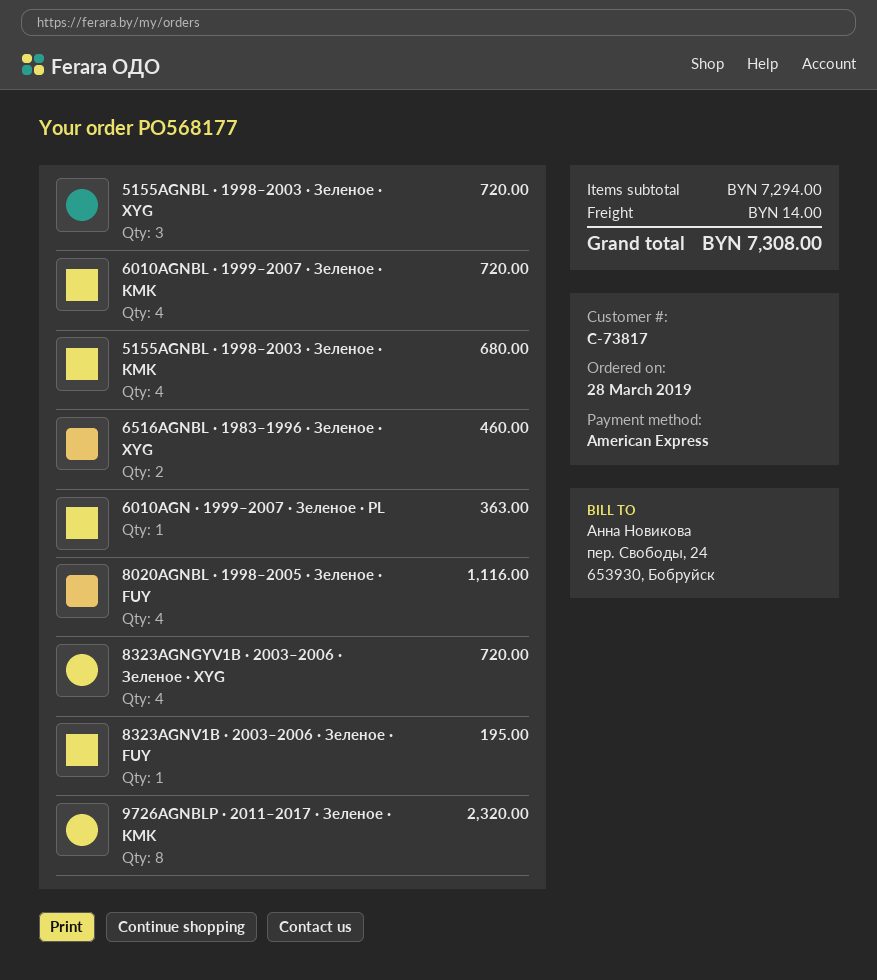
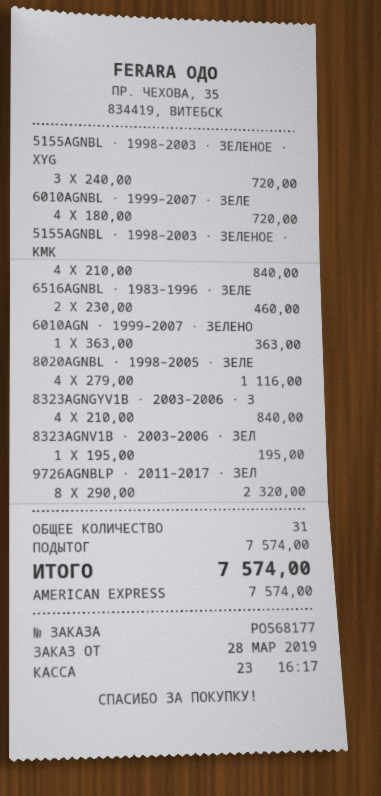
5155AGNBL · 1998–2003 · Зеленое · KMK: 4 for 680.00 -> 4 for 840.00
8323AGNGYV1B · 2003–2006 · Зеленое · XYG: 4 for 720.00 -> 4 for 840.00
subtotal: 7294.00 -> 7574.00
shipping: 14.00 -> none
total: 7308.00 -> 7574.00

